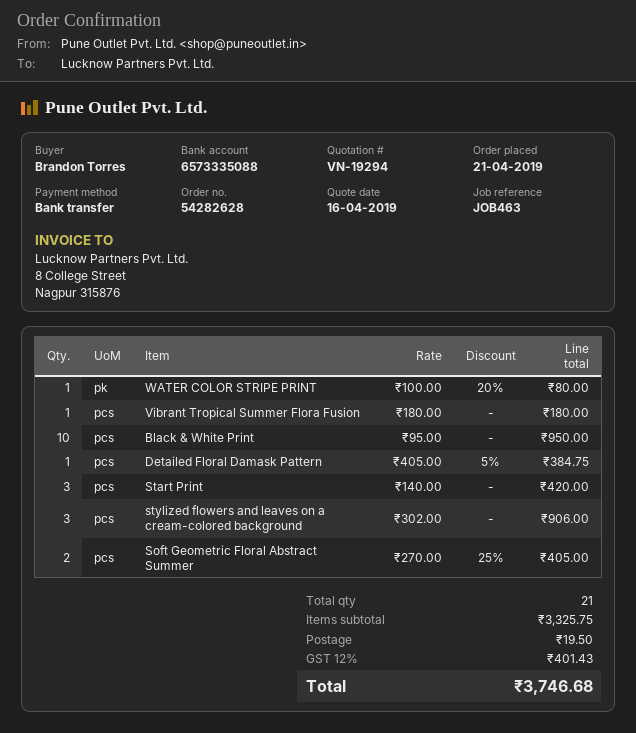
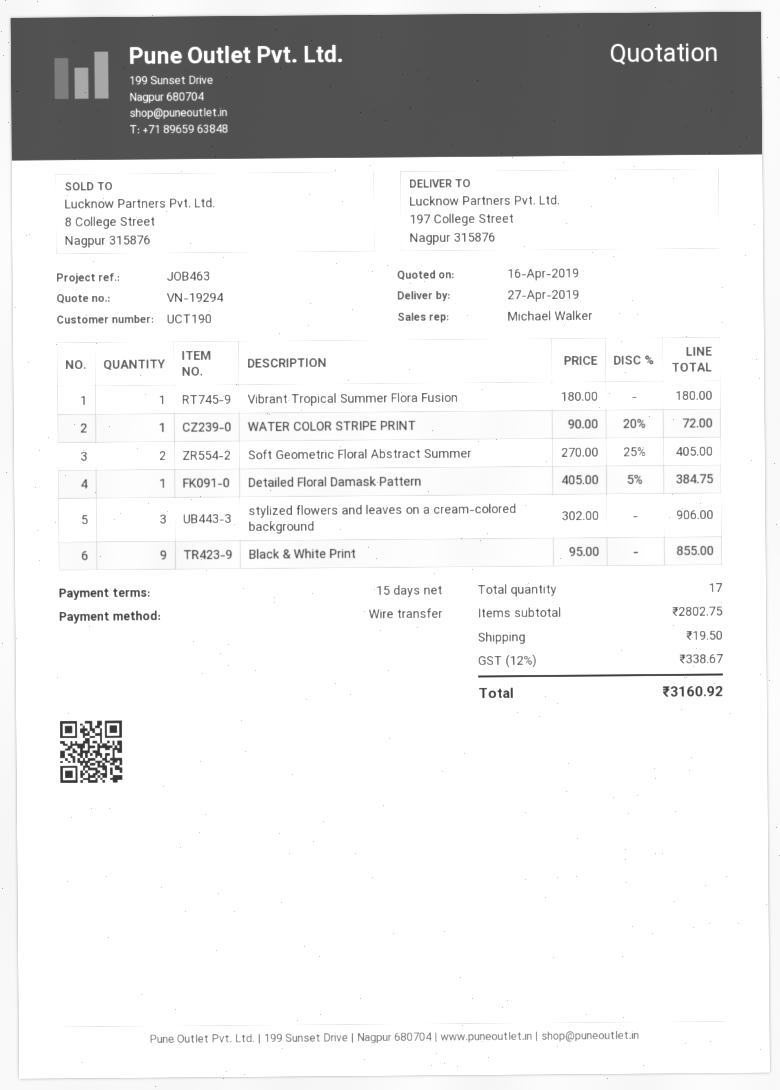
WATER COLOR STRIPE PRINT: 1 x 100.00 - 20% = 80.00 -> 1 x 90.00 - 20% = 72.00
Black & White Print: 10 x 95.00 = 950.00 -> 9 x 95.00 = 855.00
Start Print: 3 x 140.00 = 420.00 -> none
total quantity: 21 -> 17
subtotal: 3325.75 -> 2802.75
tax: 12% = 401.43 -> 12% = 338.67
total: 3746.68 -> 3160.92

